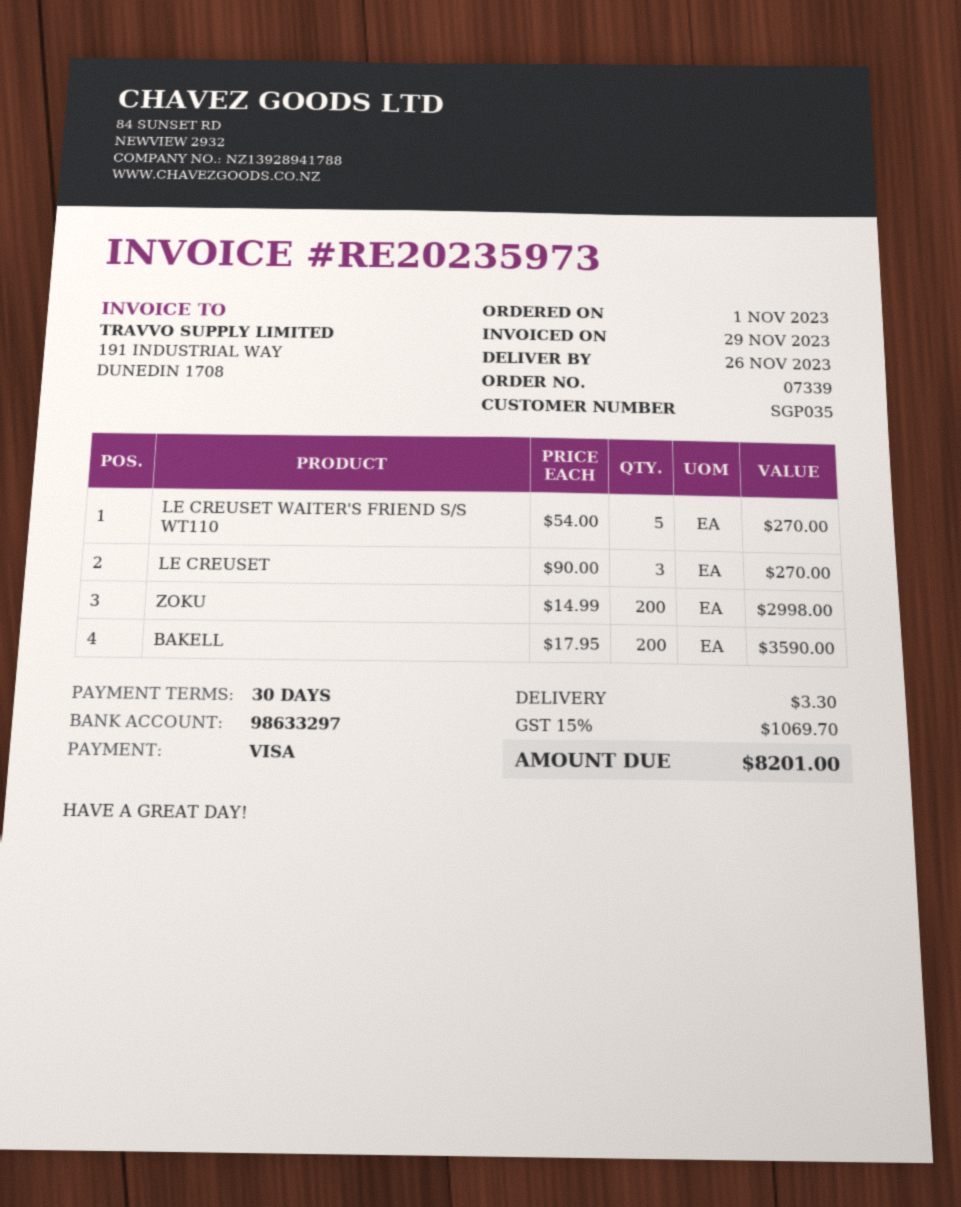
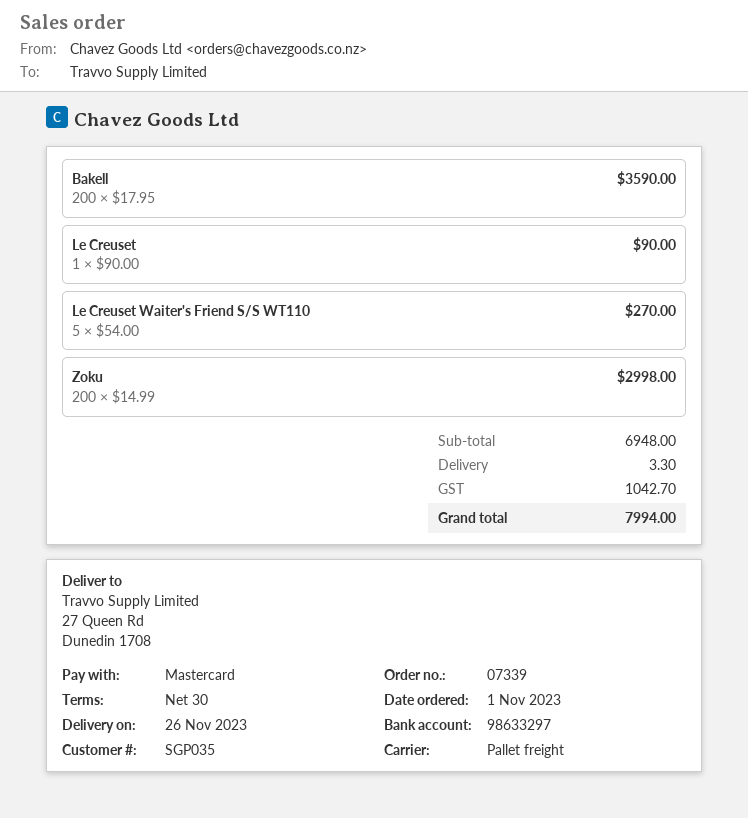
payment method: Visa -> Mastercard
LE CREUSET: 3 x 90.00 = 270.00 -> 1 x 90.00 = 90.00
tax: 1069.70 -> 1042.70
total: 8201.00 -> 7994.00

